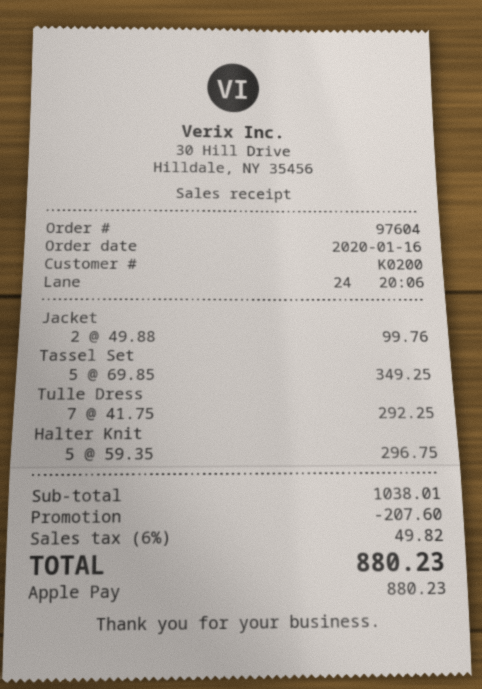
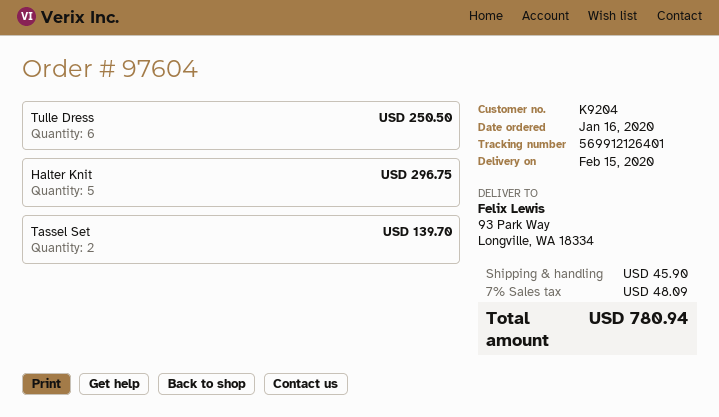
customer number: K0200 -> K9204
Jacket: 2 for 99.76 -> none
Tassel Set: 5 for 349.25 -> 2 for 139.70
Tulle Dress: 7 for 292.25 -> 6 for 250.50
discount: 207.60 -> none
shipping: none -> 45.90
tax: 6% = 49.82 -> 7% = 48.09
total: 880.23 -> 780.94

